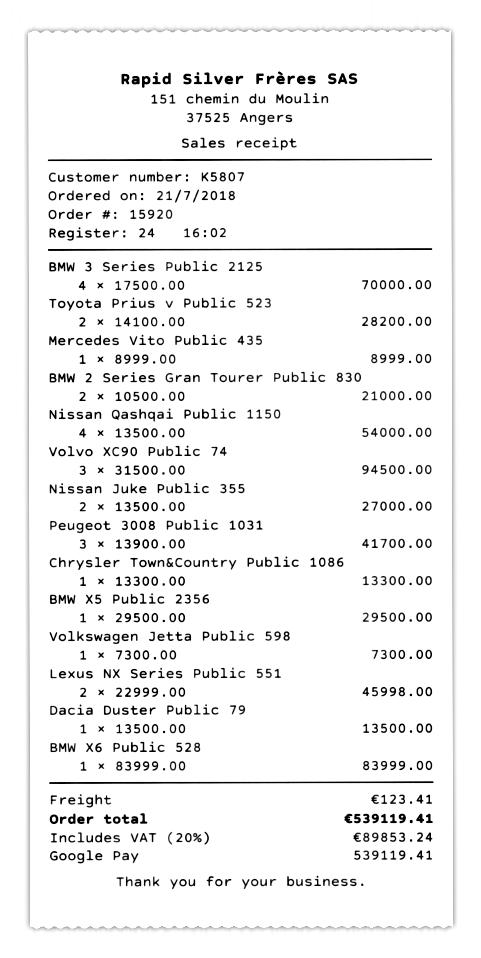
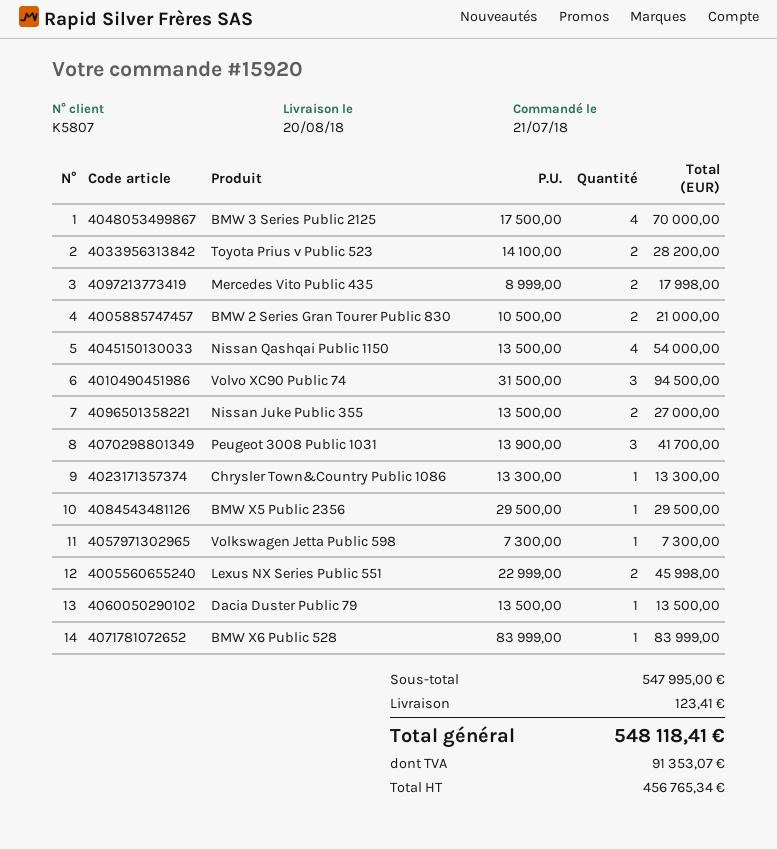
Mercedes Vito Public 435: 1 x 8999.00 = 8999.00 -> 2 x 8999.00 = 17998.00
tax: 89853.24 -> 91353.07
total: 539119.41 -> 548118.41

